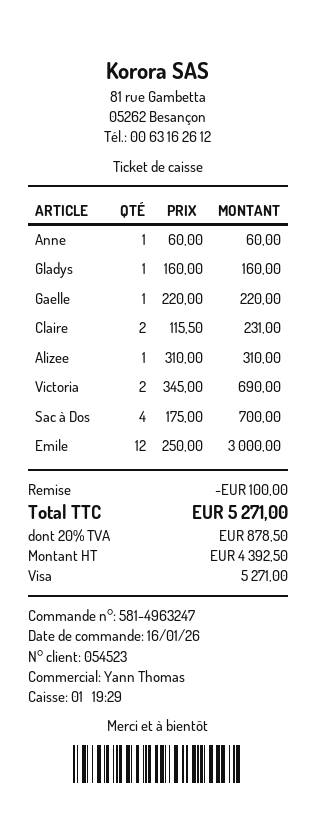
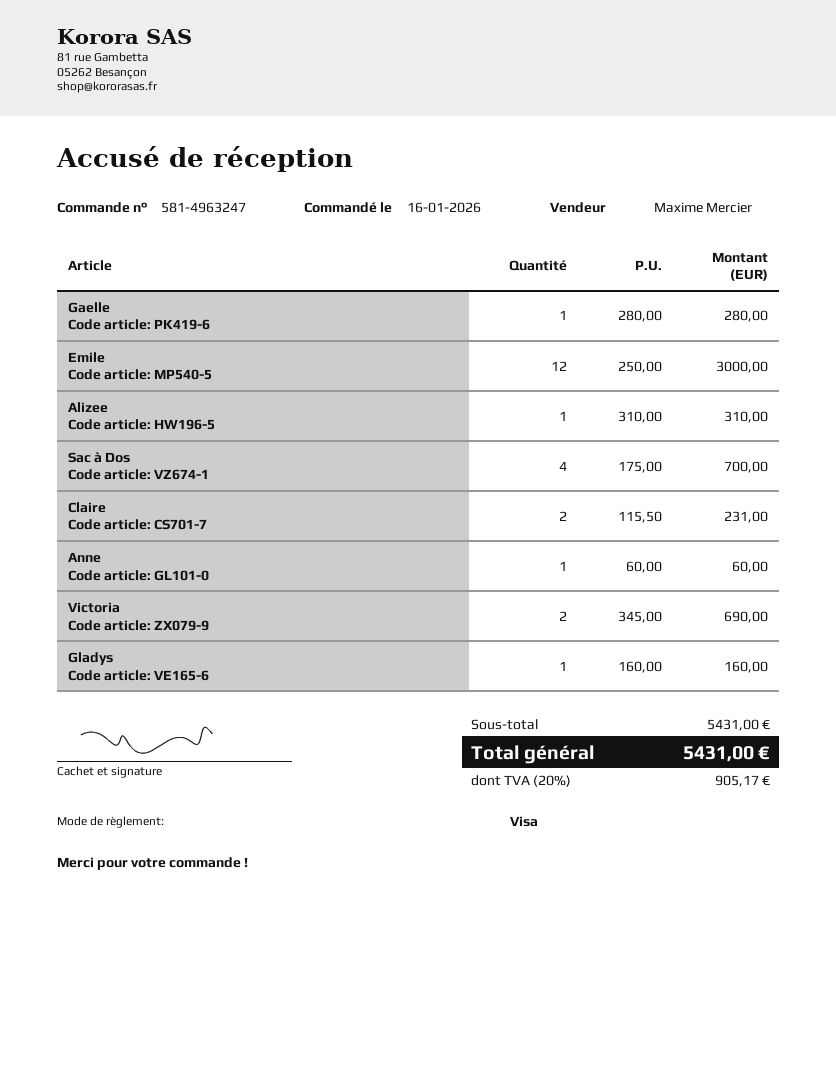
sales rep: Yann Thomas -> Maxime Mercier
Gaelle: 1 x 220.00 = 220.00 -> 1 x 280.00 = 280.00
discount: 100.00 -> none
tax: 20% = 878.50 -> 20% = 905.17
total: 5271.00 -> 5431.00

